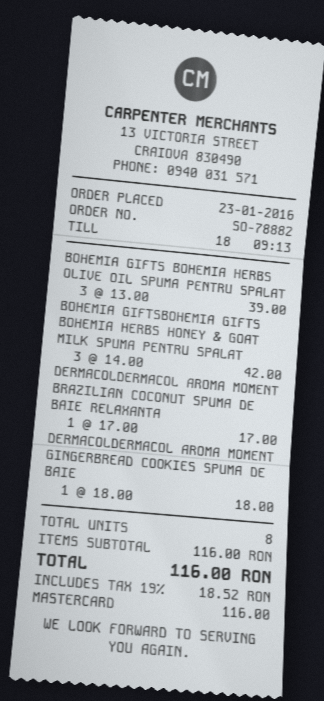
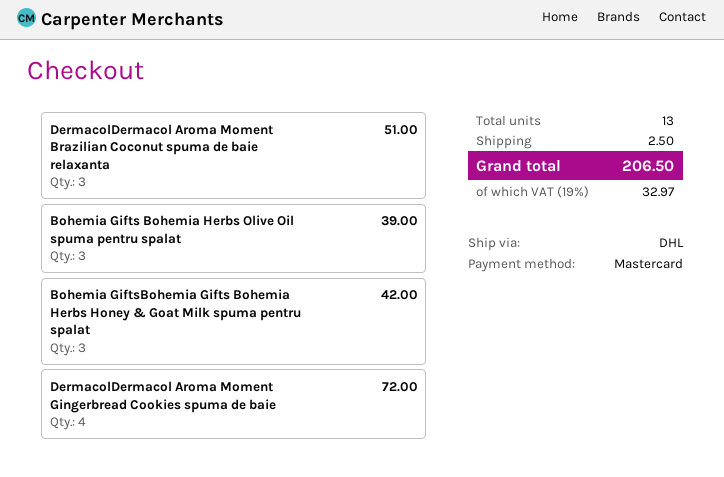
DERMACOLDERMACOL AROMA MOMENT BRAZILIAN COCONUT SPUMA DE BAIE RELAXANTA: 1 for 17.00 -> 3 for 51.00
DERMACOLDERMACOL AROMA MOMENT GINGERBREAD COOKIES SPUMA DE BAIE: 1 for 18.00 -> 4 for 72.00
total quantity: 8 -> 13
shipping: none -> 2.50
tax: 19% = 18.52 -> 19% = 32.97
total: 116.00 -> 206.50

